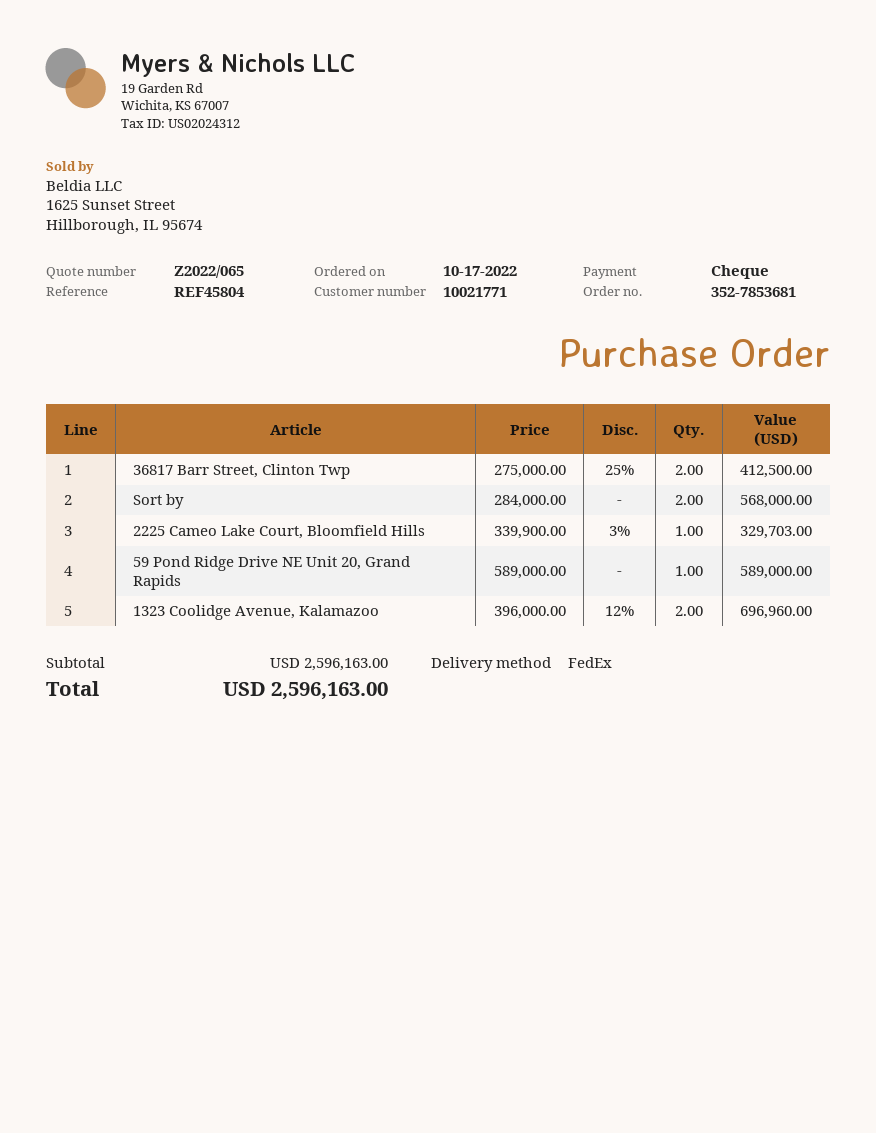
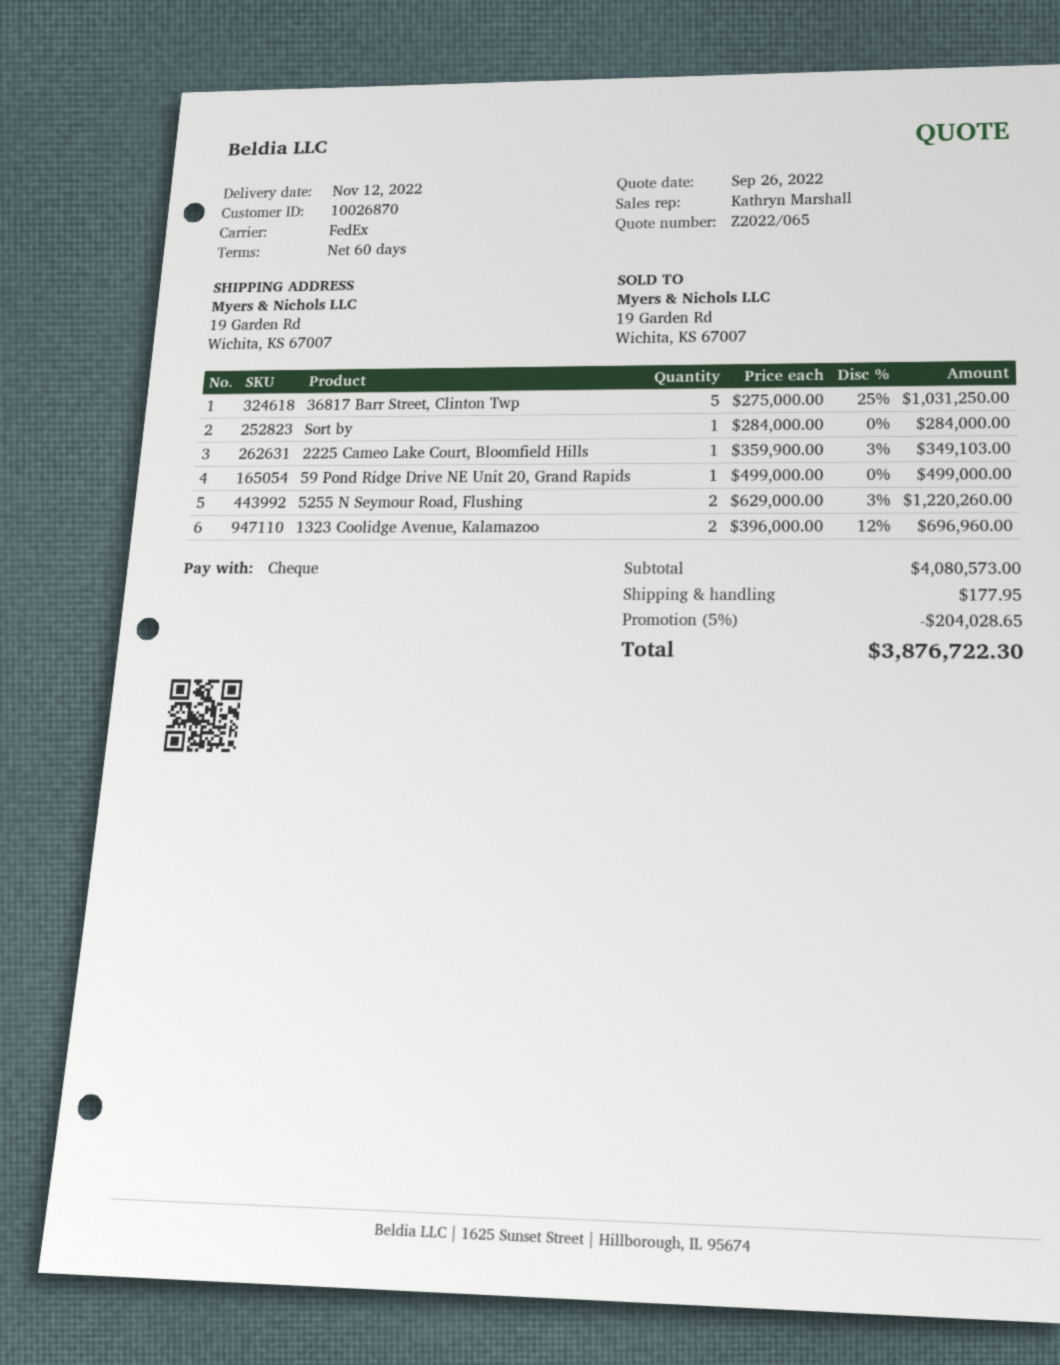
customer number: 10021771 -> 10026870
36817 Barr Street, Clinton Twp: 2 x 275000.00 - 25% = 412500.00 -> 5 x 275000.00 - 25% = 1031250.00
Sort by: 2 x 284000.00 = 568000.00 -> 1 x 284000.00 = 284000.00
2225 Cameo Lake Court, Bloomfield Hills: 1 x 339900.00 - 3% = 329703.00 -> 1 x 359900.00 - 3% = 349103.00
59 Pond Ridge Drive NE Unit 20, Grand Rapids: 1 x 589000.00 = 589000.00 -> 1 x 499000.00 = 499000.00
5255 N Seymour Road, Flushing: none -> 2 x 629000.00 - 3% = 1220260.00
subtotal: 2596163.00 -> 4080573.00
discount: none -> 5% = 204028.65
shipping: none -> 177.95
total: 2596163.00 -> 3876722.30

